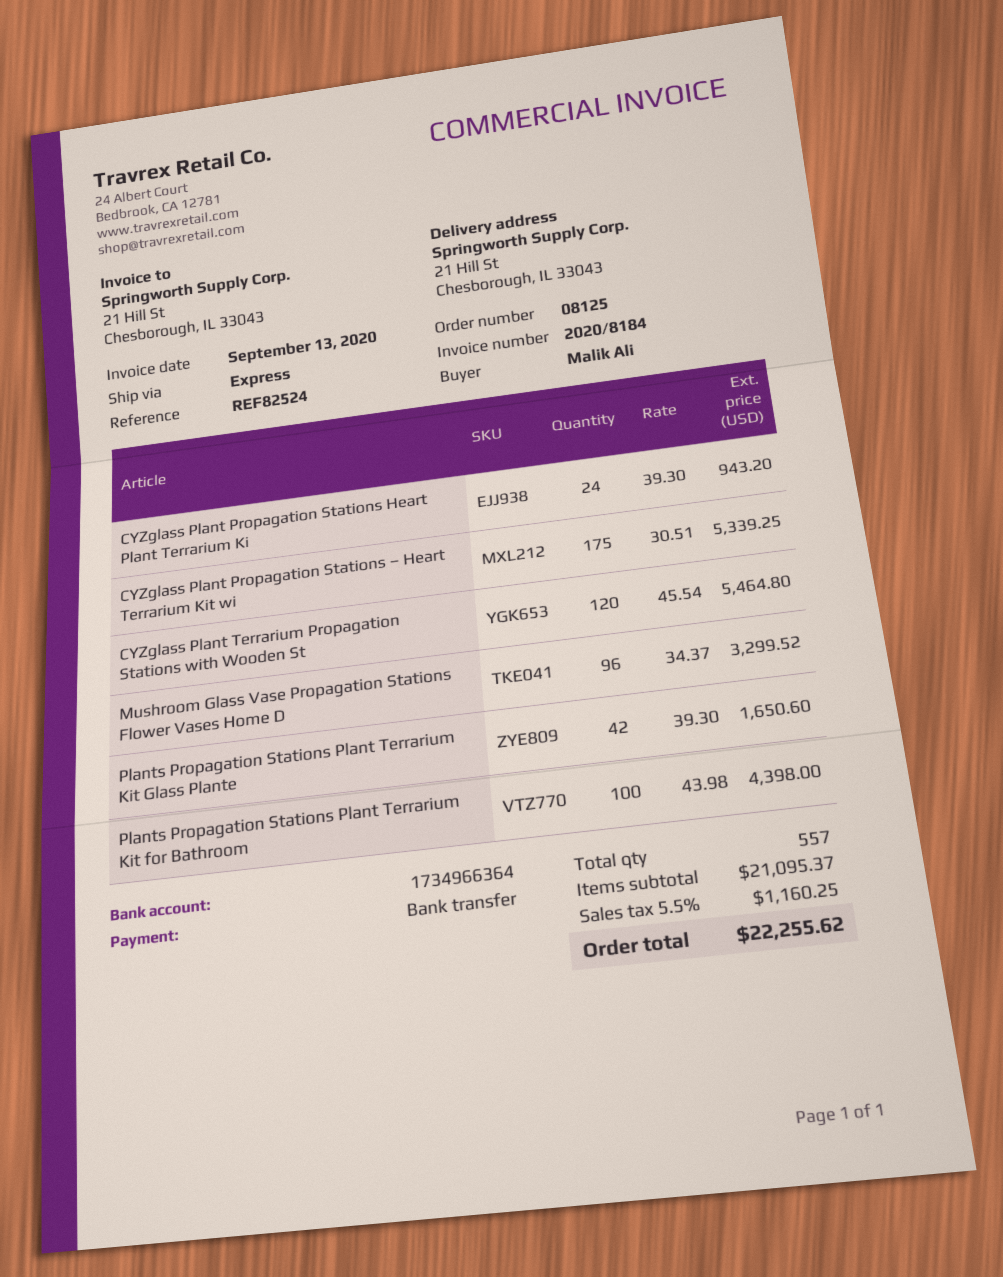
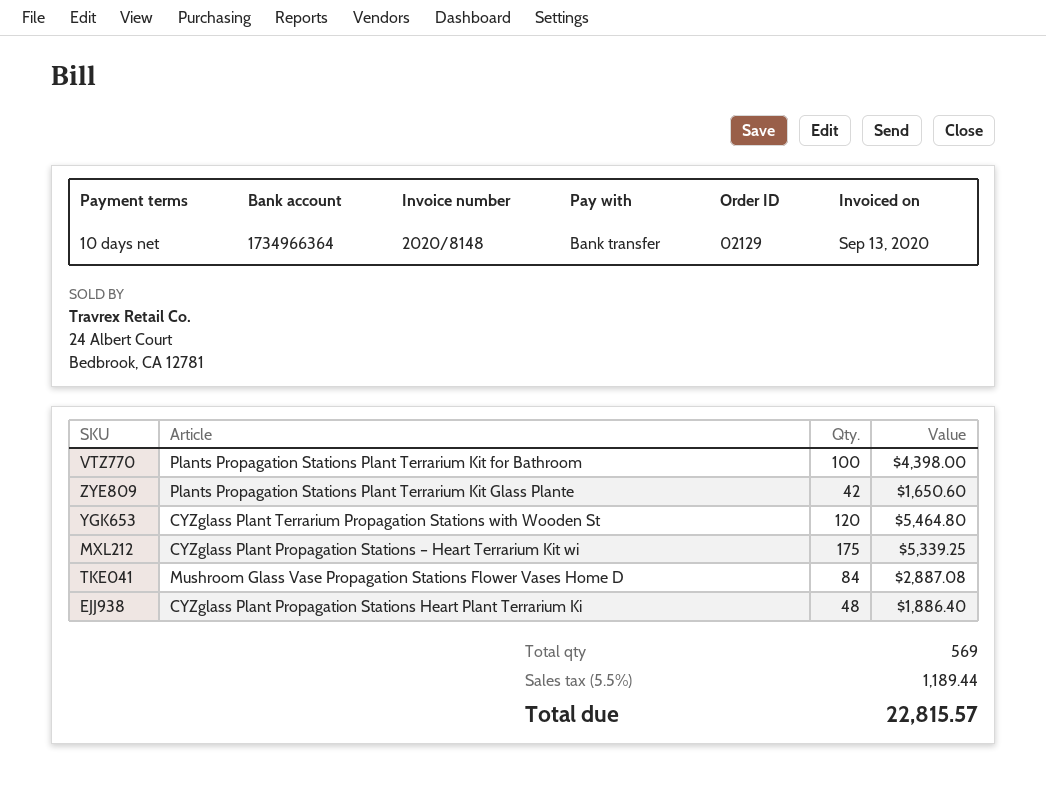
order number: 08125 -> 02129
invoice number: 2020/8184 -> 2020/8148
CYZglass Plant Propagation Stations Heart Plant Terrarium Ki: 24 for 943.20 -> 48 for 1886.40
Mushroom Glass Vase Propagation Stations Flower Vases Home D: 96 for 3299.52 -> 84 for 2887.08
total quantity: 557 -> 569
tax: 5.5% = 1160.25 -> 5.5% = 1189.44
total: 22255.62 -> 22815.57

